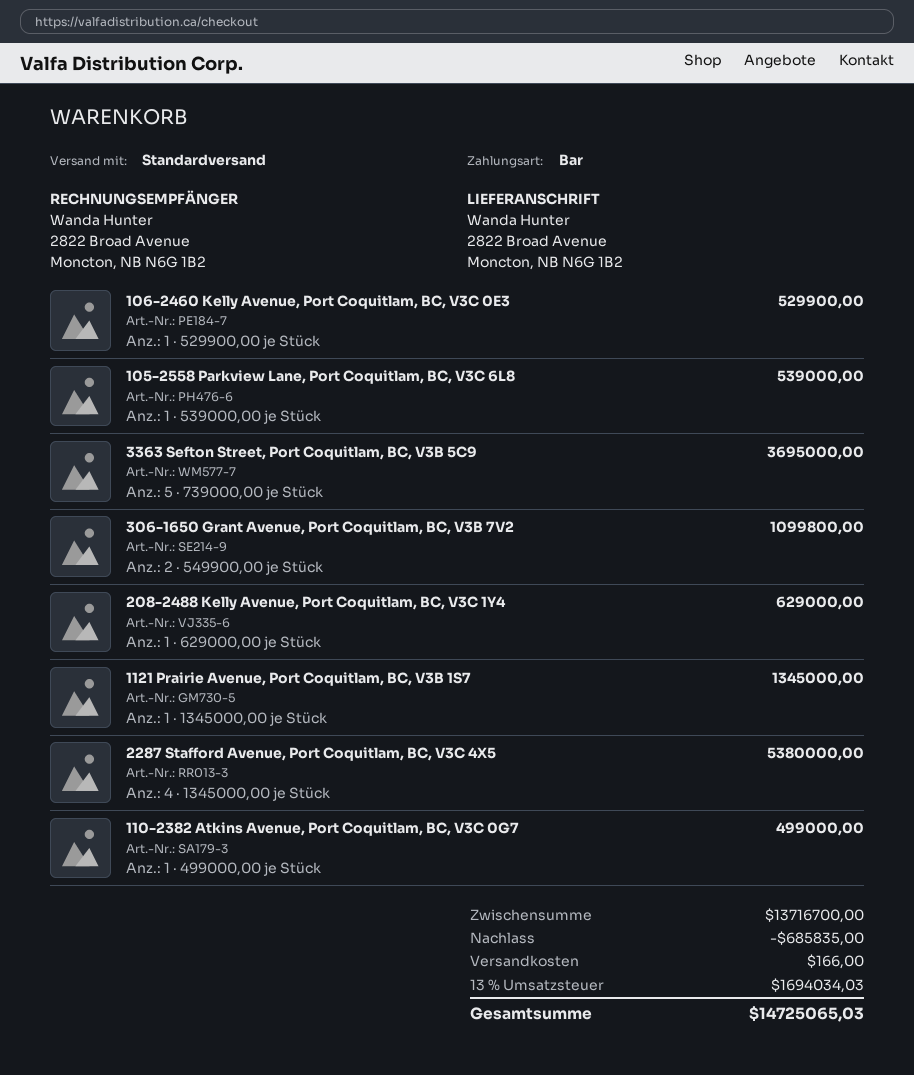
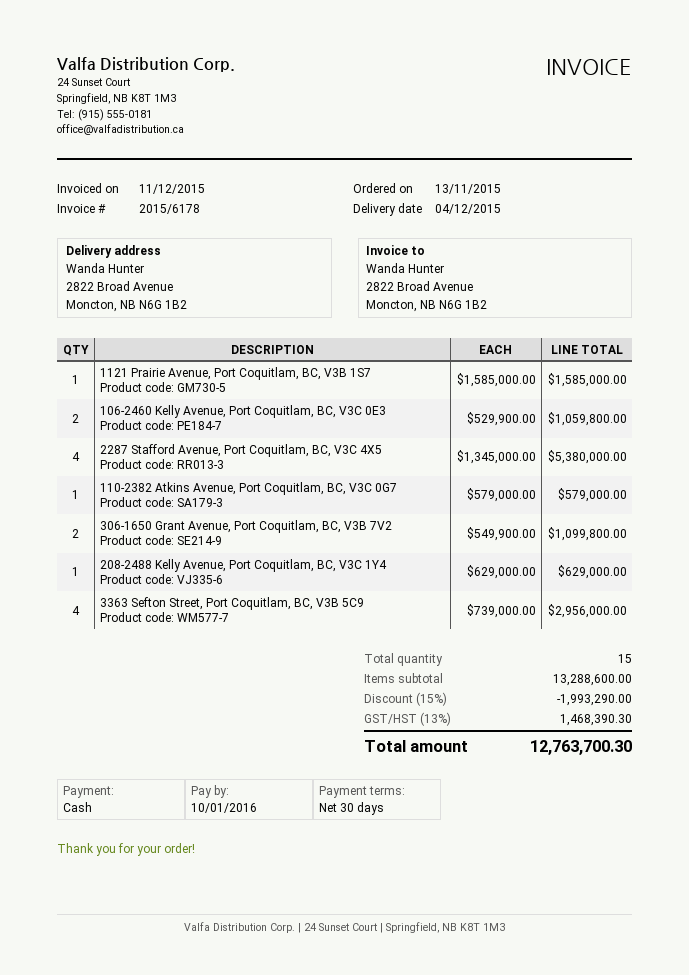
106-2460 Kelly Avenue, Port Coquitlam, BC, V3C 0E3: 1 x 529900.00 = 529900.00 -> 2 x 529900.00 = 1059800.00
105-2558 Parkview Lane, Port Coquitlam, BC, V3C 6L8: 1 x 539000.00 = 539000.00 -> none
3363 Sefton Street, Port Coquitlam, BC, V3B 5C9: 5 x 739000.00 = 3695000.00 -> 4 x 739000.00 = 2956000.00
1121 Prairie Avenue, Port Coquitlam, BC, V3B 1S7: 1 x 1345000.00 = 1345000.00 -> 1 x 1585000.00 = 1585000.00
110-2382 Atkins Avenue, Port Coquitlam, BC, V3C 0G7: 1 x 499000.00 = 499000.00 -> 1 x 579000.00 = 579000.00
subtotal: 13716700.00 -> 13288600.00
discount: 685835.00 -> 1993290.00
shipping: 166.00 -> none
tax: 13% = 1694034.03 -> 13% = 1468390.30
total: 14725065.03 -> 12763700.30

